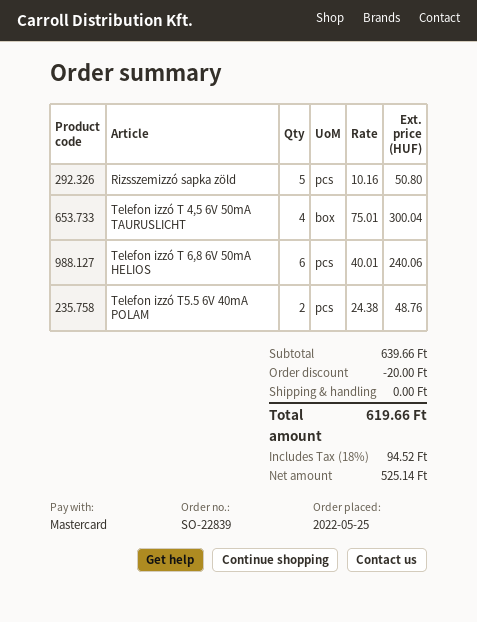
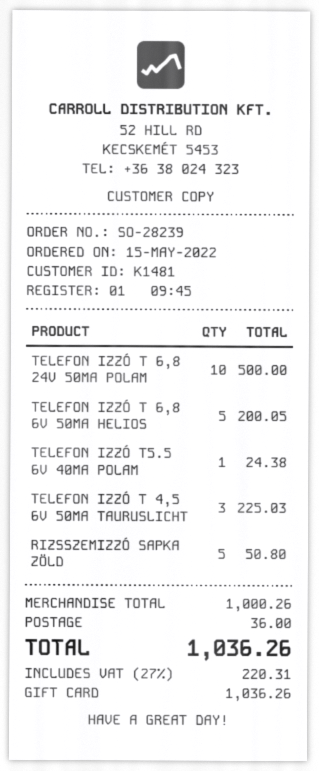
order number: SO-22839 -> SO-28239
order date: 2022-05-25 -> 2022-05-15
payment method: Mastercard -> gift card
Telefon izzó T 4,5 6V 50mA TAURUSLICHT: 4 for 300.04 -> 3 for 225.03
Telefon izzó T 6,8 6V 50mA HELIOS: 6 for 240.06 -> 5 for 200.05
Telefon izzó T5.5 6V 40mA POLAM: 2 for 48.76 -> 1 for 24.38
TELEFON IZZÓ T 6,8 24V 50MA POLAM: none -> 10 for 500.00
subtotal: 639.66 -> 1000.26
discount: 20.00 -> none
shipping: 0.00 -> 36.00
tax: 18% = 94.52 -> 27% = 220.31
total: 619.66 -> 1036.26

